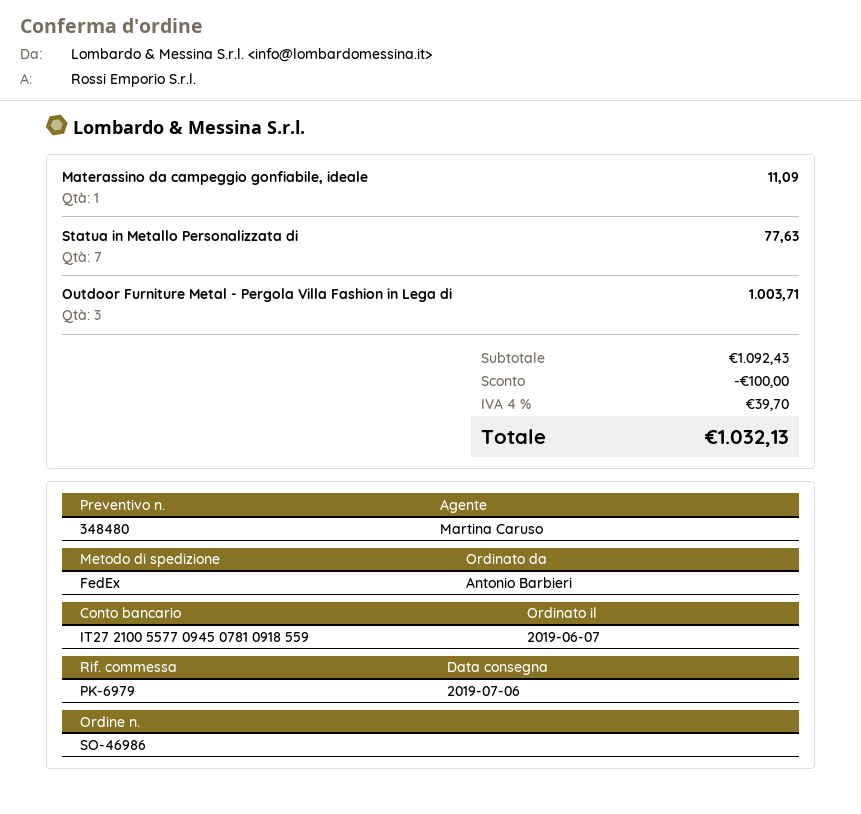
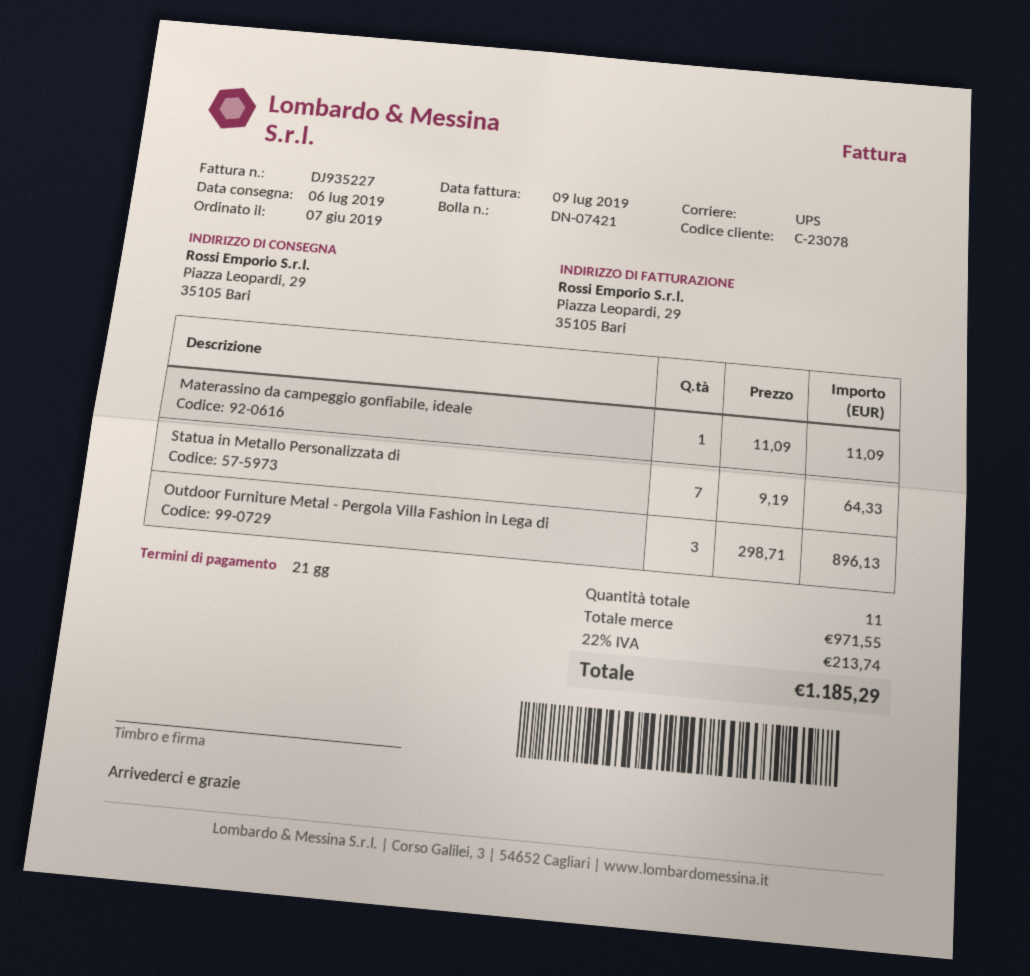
shipping method: FedEx -> UPS
Statua in Metallo Personalizzata di: 7 for 77.63 -> 7 for 64.33
Outdoor Furniture Metal - Pergola Villa Fashion in Lega di: 3 for 1003.71 -> 3 for 896.13
subtotal: 1092.43 -> 971.55
discount: 100.00 -> none
tax: 4% = 39.70 -> 22% = 213.74
total: 1032.13 -> 1185.29

